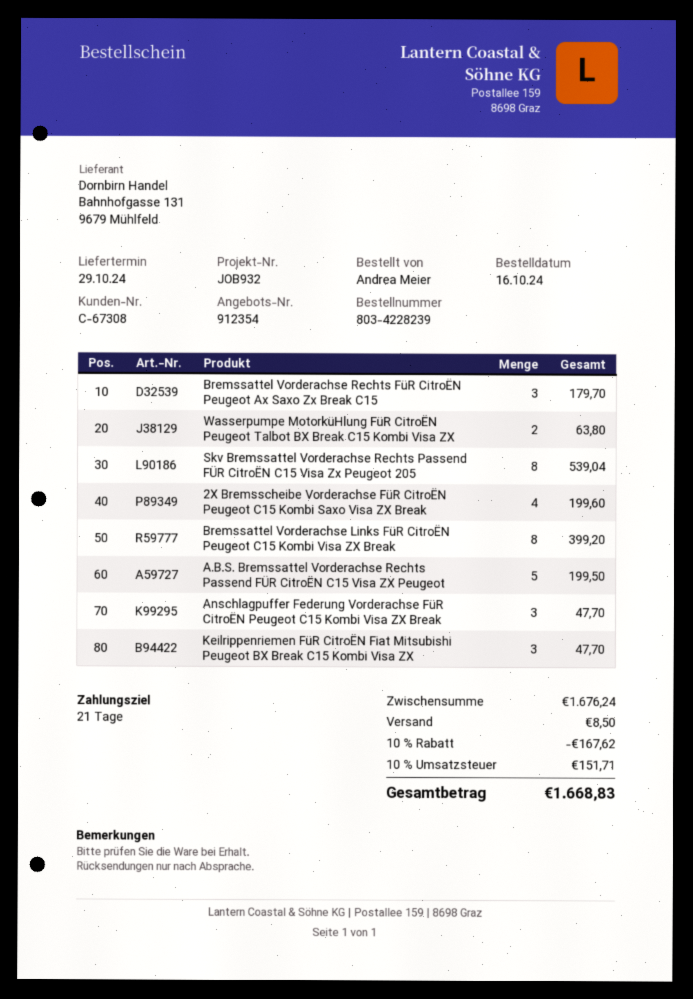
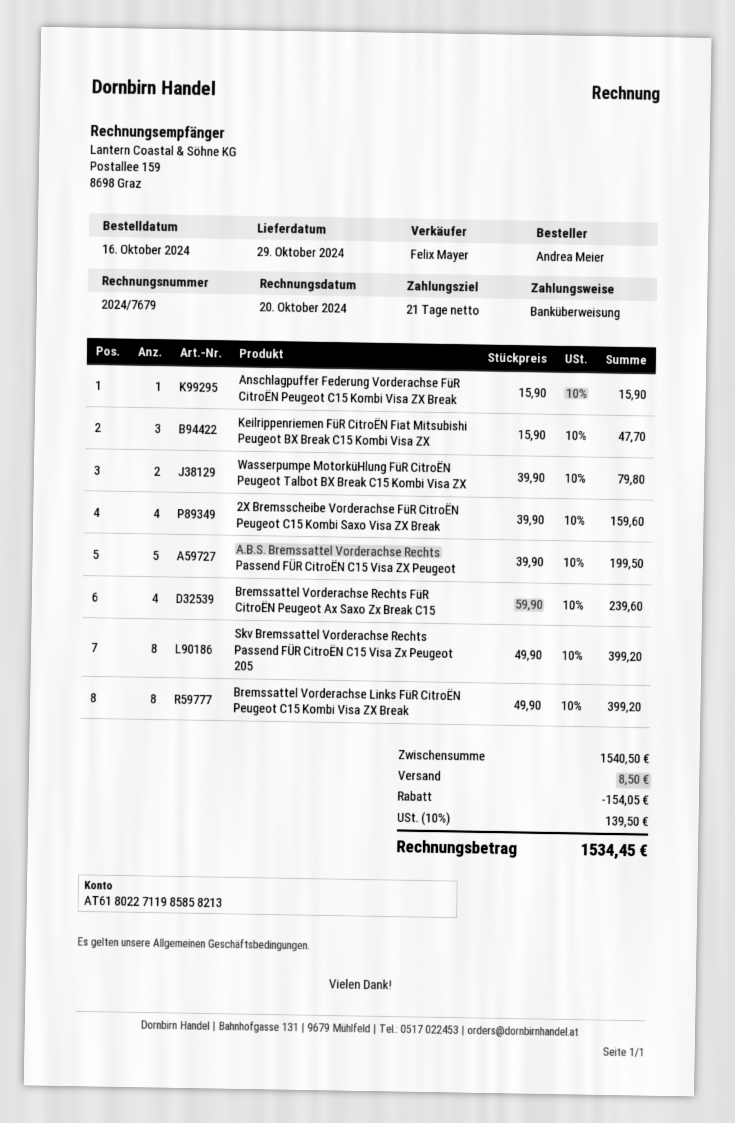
Bremssattel Vorderachse Rechts FüR CitroËN Peugeot Ax Saxo Zx Break C15: 3 for 179.70 -> 4 for 239.60
Wasserpumpe MotorküHlung FüR CitroËN Peugeot Talbot BX Break C15 Kombi Visa ZX: 2 for 63.80 -> 2 for 79.80
Skv Bremssattel Vorderachse Rechts Passend FÜR CitroËN C15 Visa Zx Peugeot 205: 8 for 539.04 -> 8 for 399.20
2X Bremsscheibe Vorderachse FüR CitroËN Peugeot C15 Kombi Saxo Visa ZX Break: 4 for 199.60 -> 4 for 159.60
Anschlagpuffer Federung Vorderachse FüR CitroËN Peugeot C15 Kombi Visa ZX Break: 3 for 47.70 -> 1 for 15.90
subtotal: 1676.24 -> 1540.50
discount: 167.62 -> 154.05
tax: 10% = 151.71 -> 10% = 139.50
total: 1668.83 -> 1534.45

